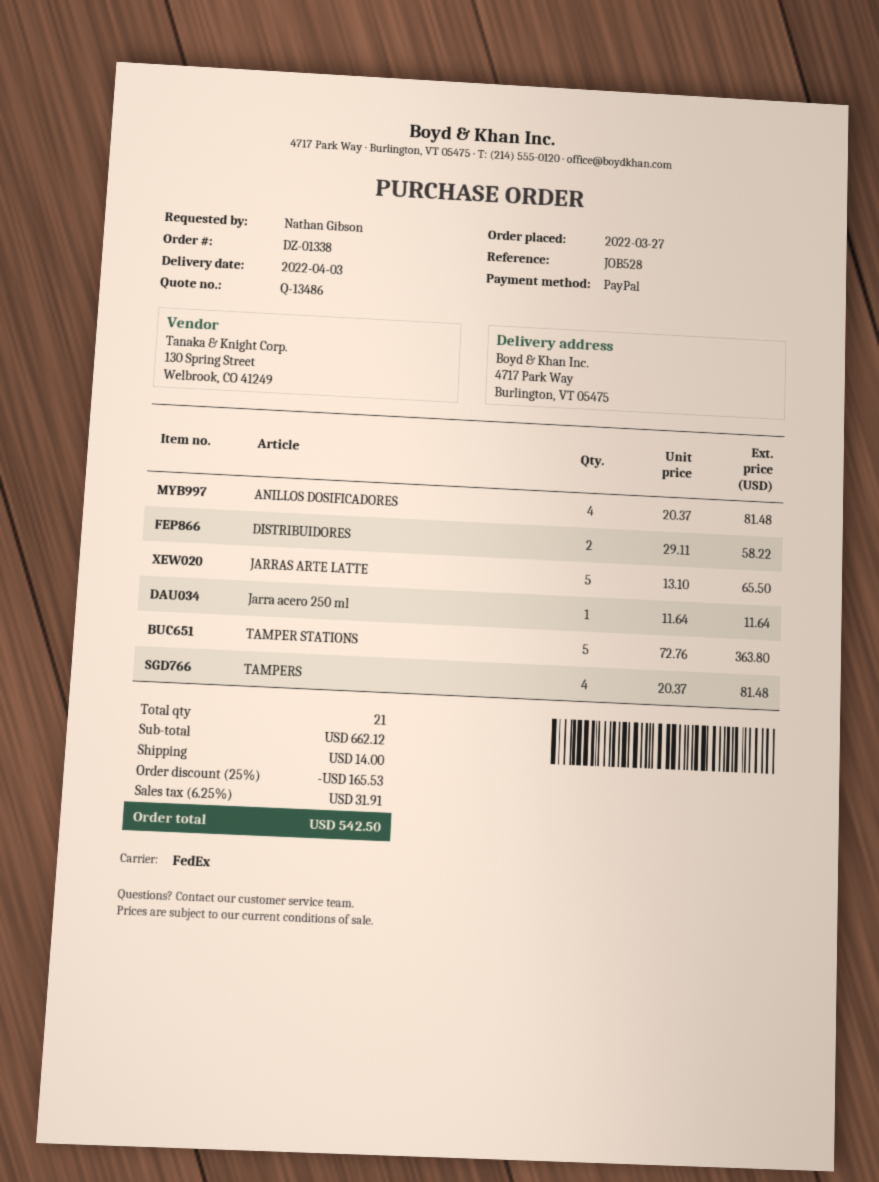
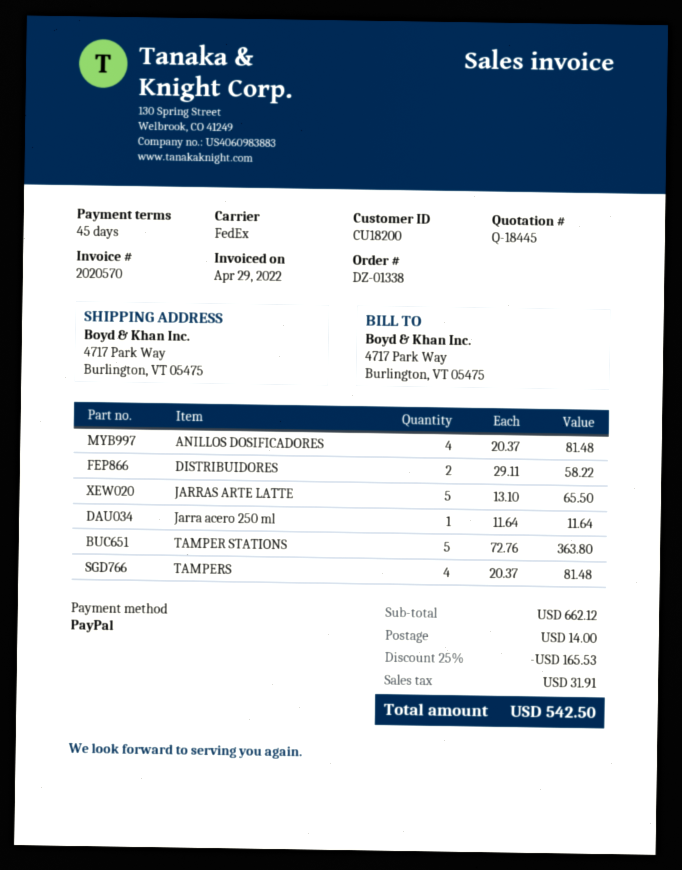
quote number: Q-13486 -> Q-18445

